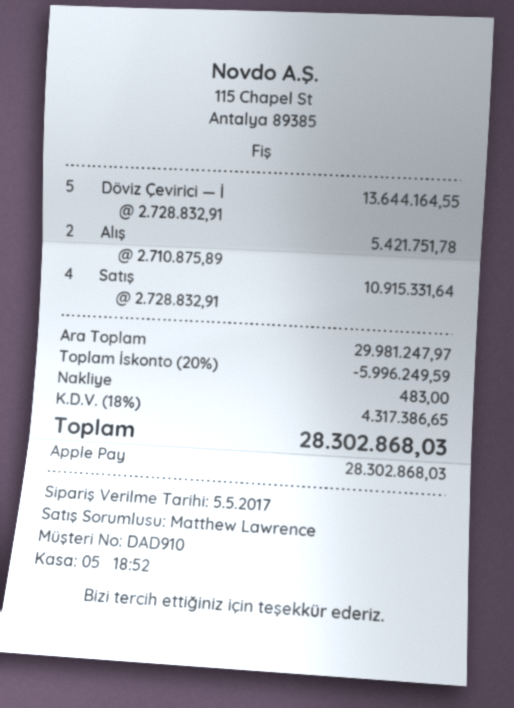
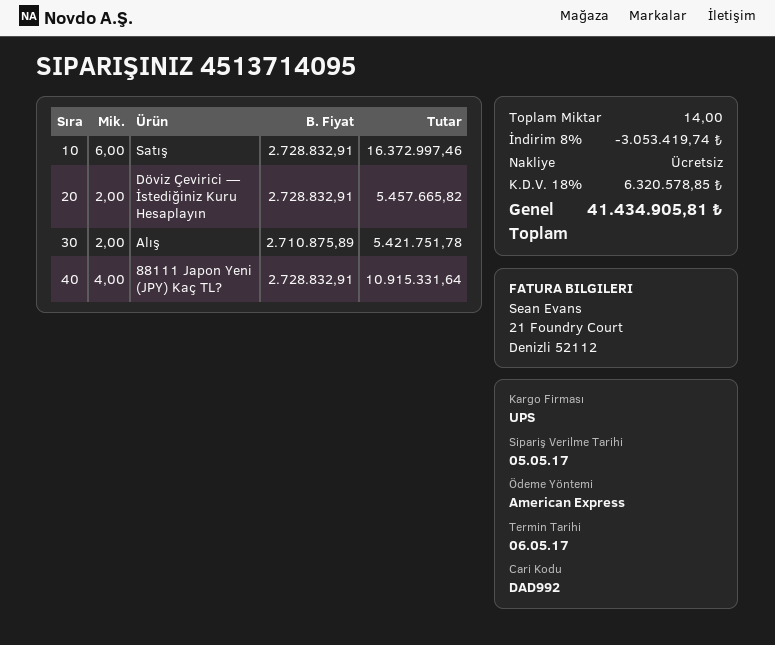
customer number: DAD910 -> DAD992
payment method: Apple Pay -> American Express
Döviz Çevirici — İ: 5 x 2728832.91 = 13644164.55 -> 2 x 2728832.91 = 5457665.82
Satış: 4 x 2728832.91 = 10915331.64 -> 6 x 2728832.91 = 16372997.46
88111 Japon Yeni (JPY) Kaç TL?: none -> 4 x 2728832.91 = 10915331.64
discount: 20% = 5996249.59 -> 8% = 3053419.74
shipping: 483.00 -> 0.00
tax: 18% = 4317386.65 -> 18% = 6320578.85
total: 28302868.03 -> 41434905.81

